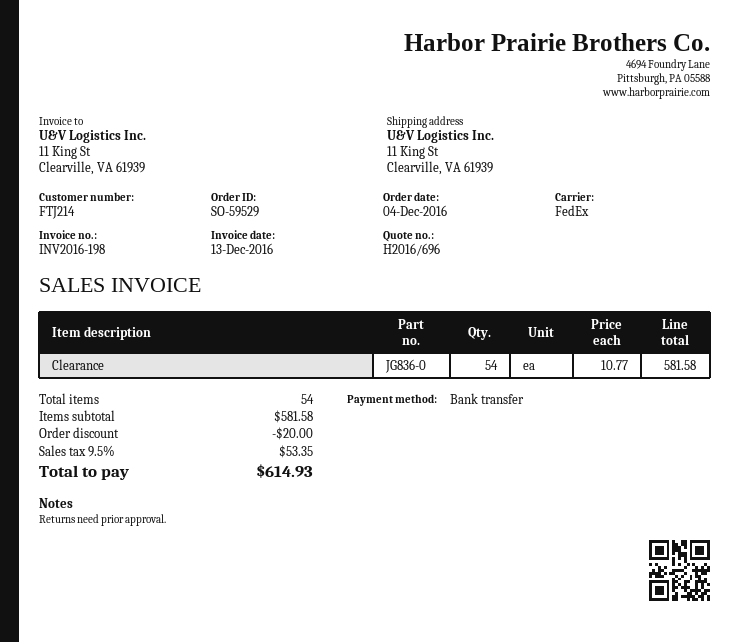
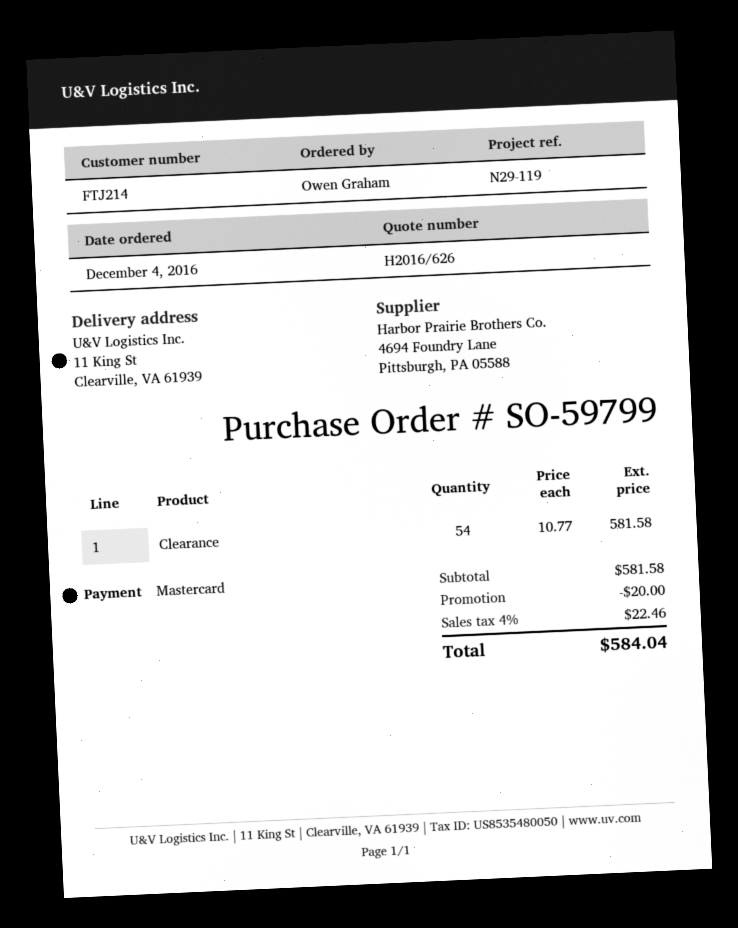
quote number: H2016/696 -> H2016/626
order number: SO-59529 -> SO-59799
payment method: bank transfer -> Mastercard
tax: 9.5% = 53.35 -> 4% = 22.46
total: 614.93 -> 584.04

